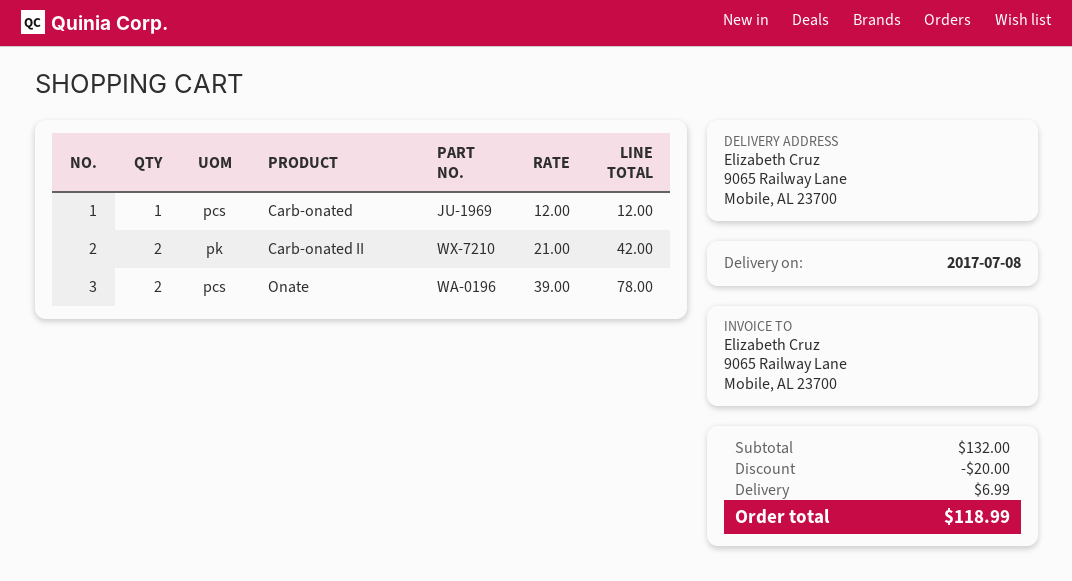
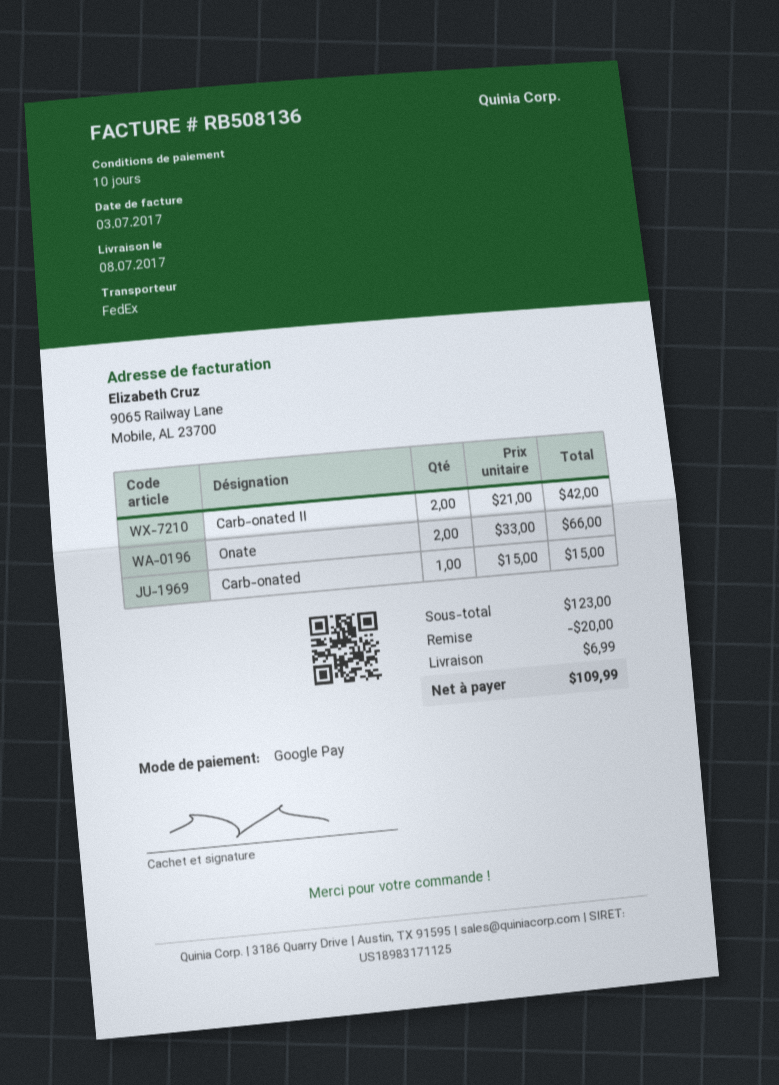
Carb-onated: 1 x 12.00 = 12.00 -> 1 x 15.00 = 15.00
Onate: 2 x 39.00 = 78.00 -> 2 x 33.00 = 66.00
subtotal: 132.00 -> 123.00
total: 118.99 -> 109.99

